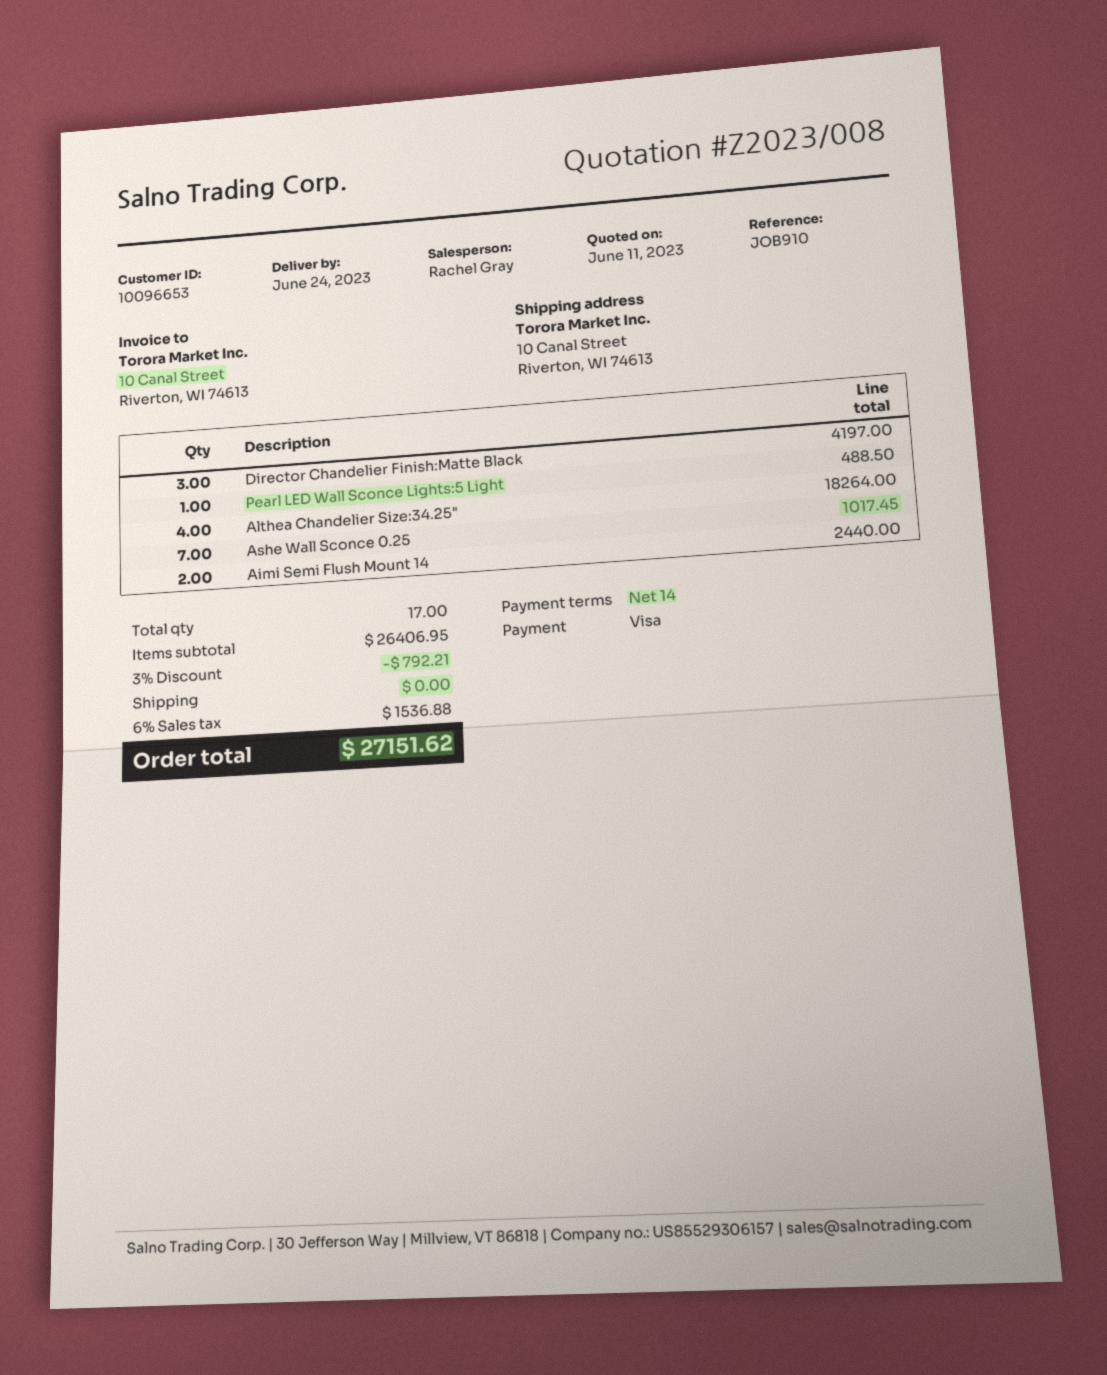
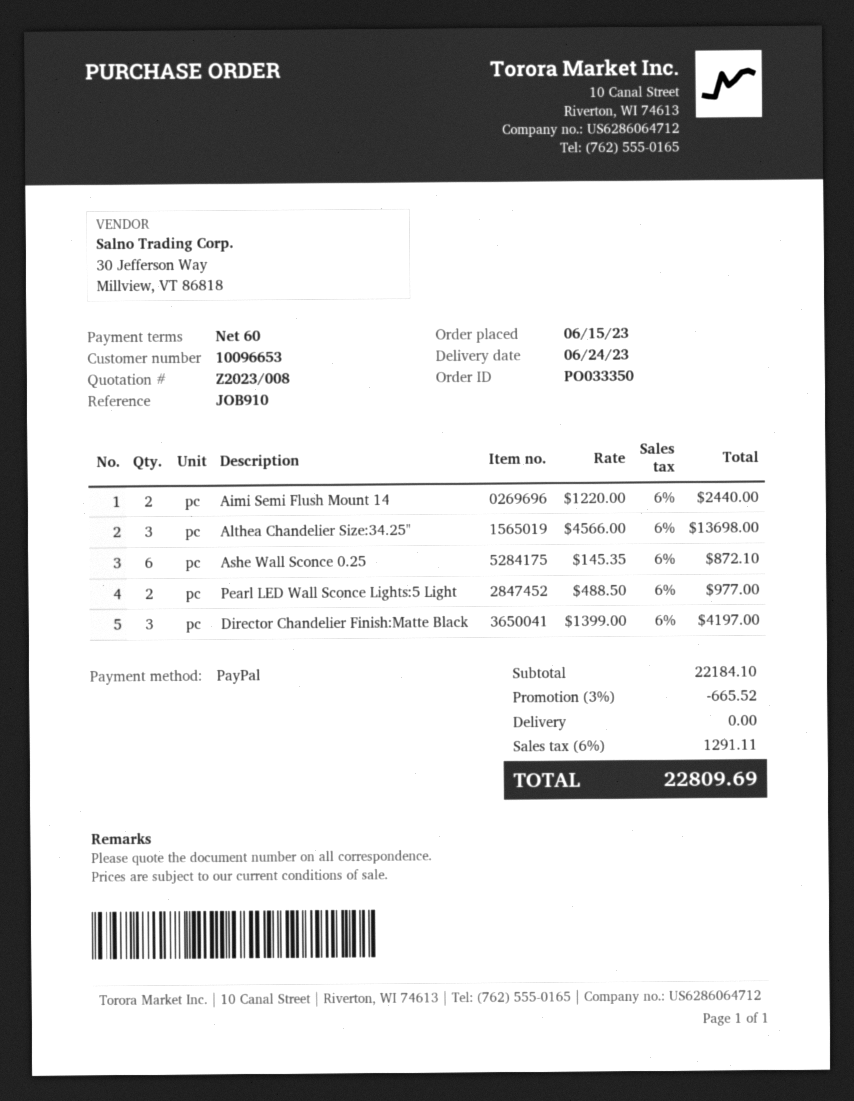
payment terms: 14 days -> 60 days
payment method: Visa -> PayPal
Pearl LED Wall Sconce Lights:5 Light: 1 for 488.50 -> 2 for 977.00
Althea Chandelier Size:34.25": 4 for 18264.00 -> 3 for 13698.00
Ashe Wall Sconce 0.25: 7 for 1017.45 -> 6 for 872.10
subtotal: 26406.95 -> 22184.10
discount: 3% = 792.21 -> 3% = 665.52
tax: 6% = 1536.88 -> 6% = 1291.11
total: 27151.62 -> 22809.69

